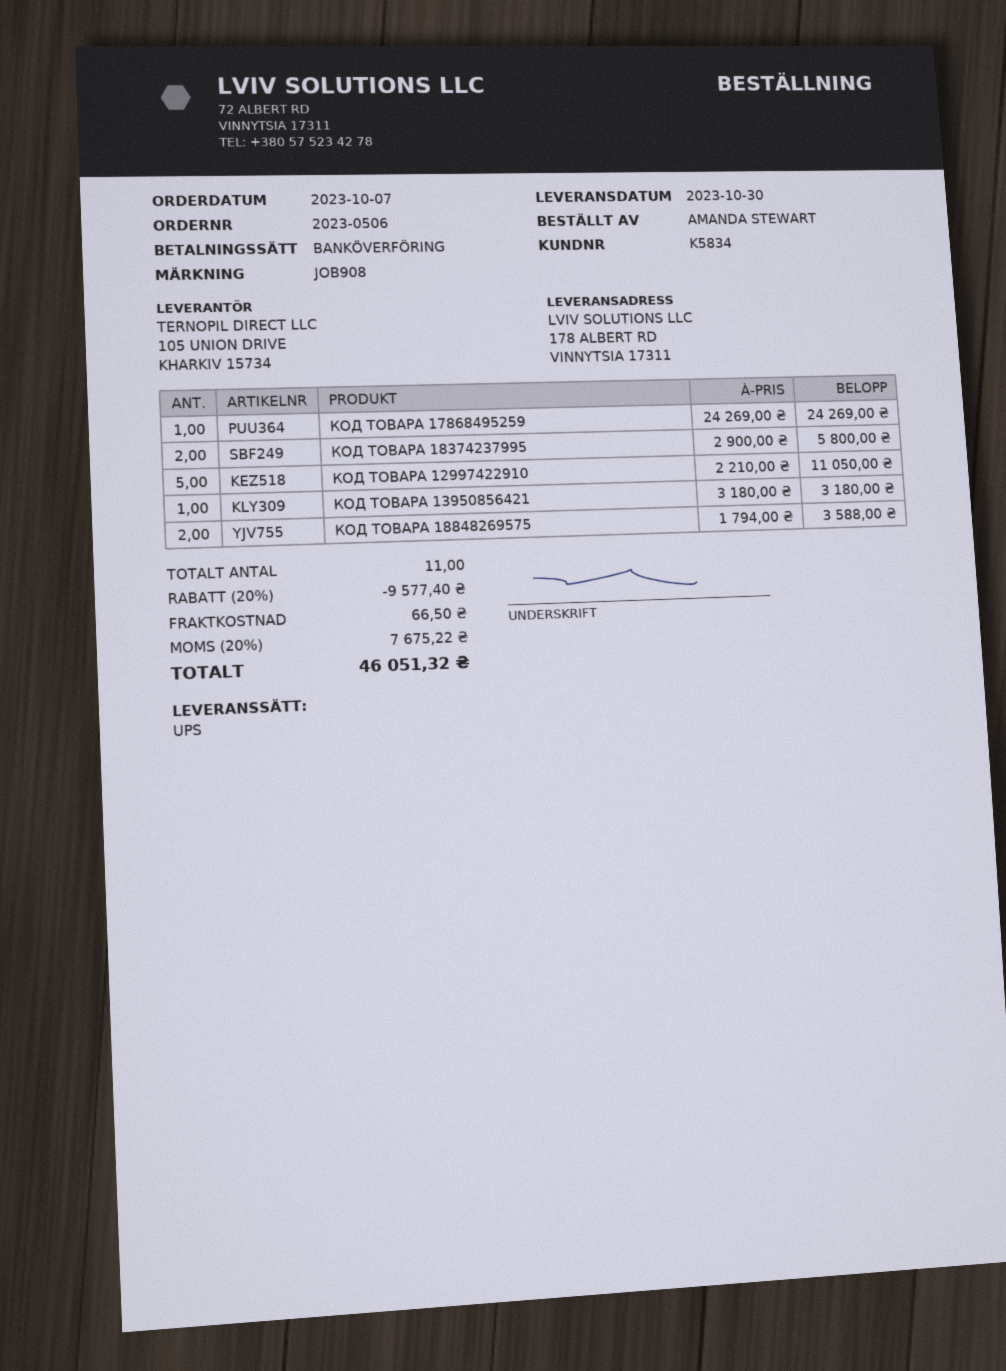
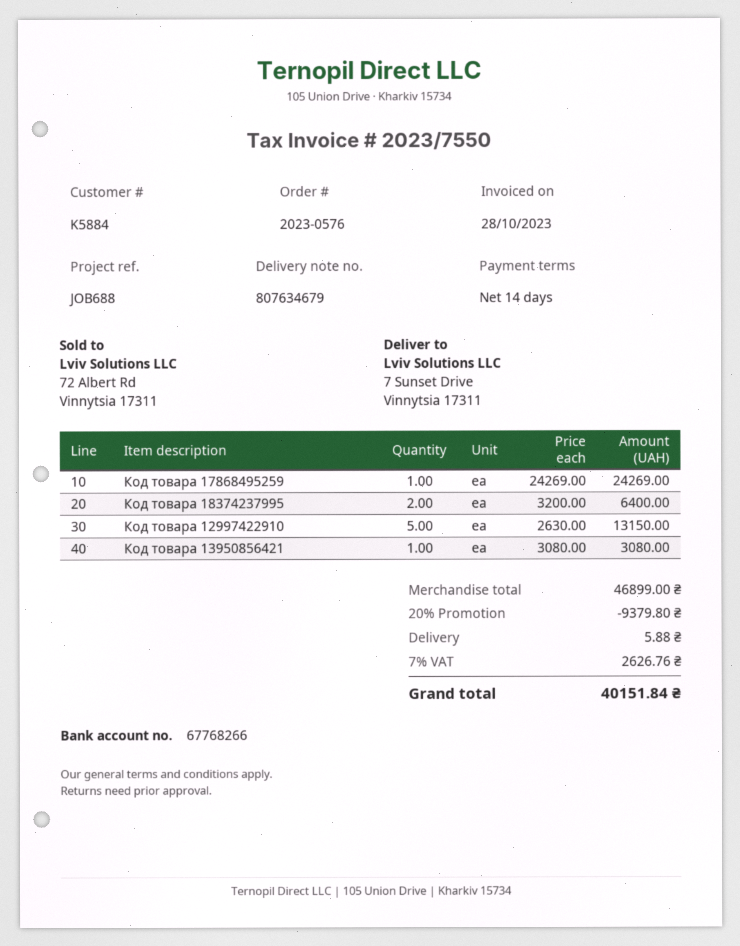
order number: 2023-0506 -> 2023-0576
customer number: K5834 -> K5884
reference: JOB908 -> JOB688
ship to: 178 ALBERT RD, VINNYTSIA 17311 -> 7 Sunset Drive, Vinnytsia 17311
КОД ТОВАРА 18374237995: 2 x 2900.00 = 5800.00 -> 2 x 3200.00 = 6400.00
КОД ТОВАРА 12997422910: 5 x 2210.00 = 11050.00 -> 5 x 2630.00 = 13150.00
КОД ТОВАРА 13950856421: 1 x 3180.00 = 3180.00 -> 1 x 3080.00 = 3080.00
КОД ТОВАРА 18848269575: 2 x 1794.00 = 3588.00 -> none
discount: 20% = 9577.40 -> 20% = 9379.80
shipping: 66.50 -> 5.88
tax: 20% = 7675.22 -> 7% = 2626.76
total: 46051.32 -> 40151.84

